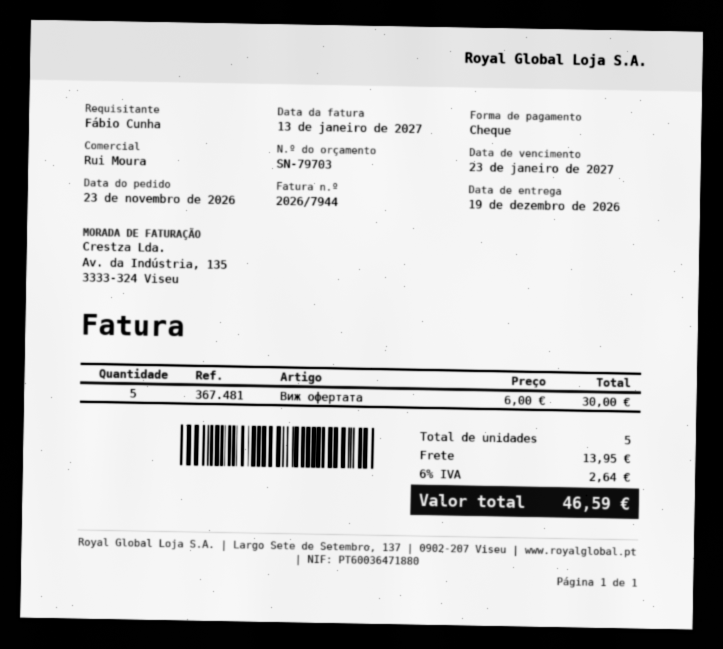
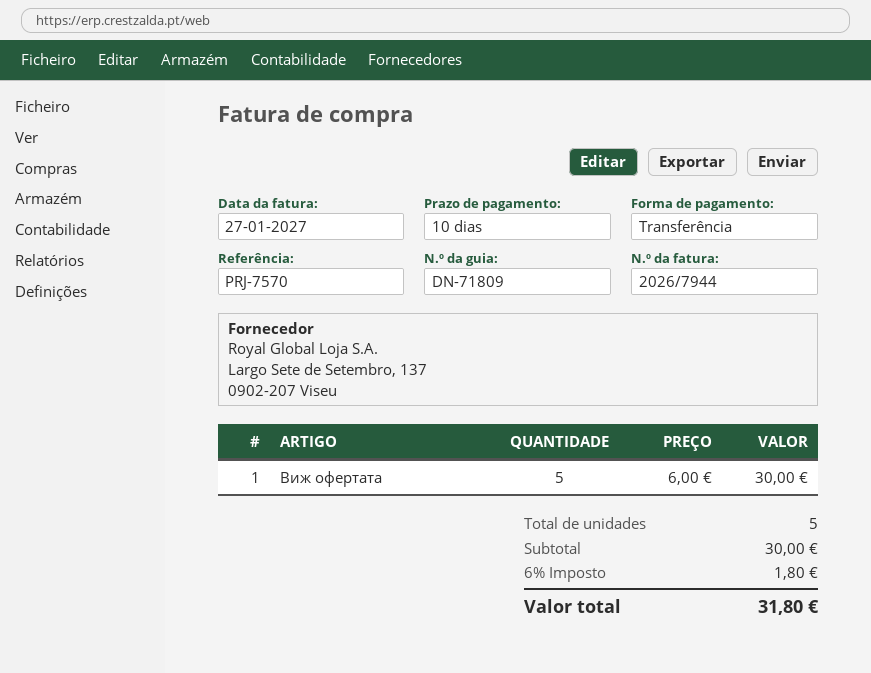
invoice date: 2027-01-13 -> 2027-01-27
payment method: cheque -> bank transfer
shipping: 13.95 -> none
tax: 6% = 2.64 -> 6% = 1.80
total: 46.59 -> 31.80

